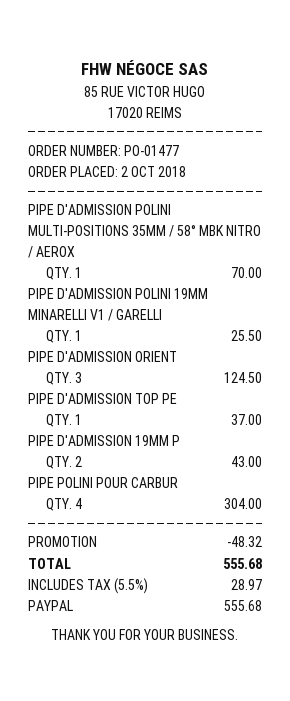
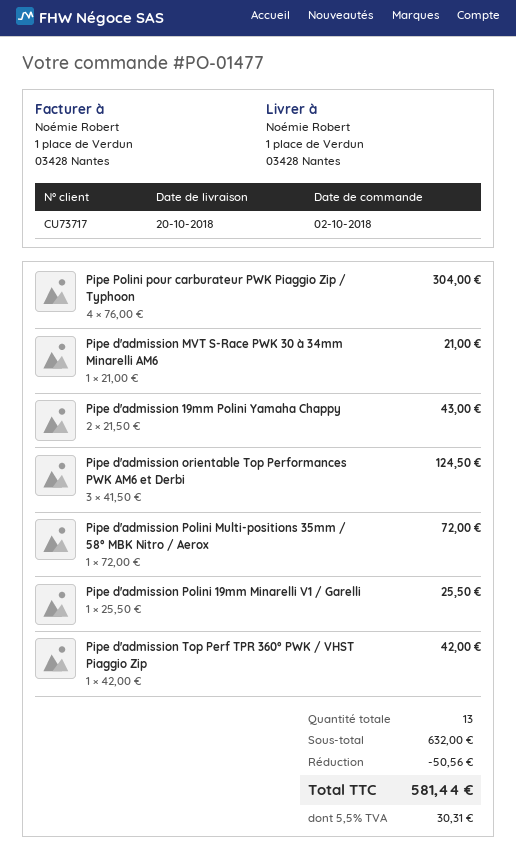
PIPE D'ADMISSION POLINI MULTI-POSITIONS 35MM / 58° MBK NITRO / AEROX: 1 for 70.00 -> 1 for 72.00
PIPE D'ADMISSION TOP PE: 1 for 37.00 -> 1 for 42.00
Pipe d'admission MVT S-Race PWK 30 à 34mm Minarelli AM6: none -> 1 for 21.00
discount: 48.32 -> 50.56
tax: 5.5% = 28.97 -> 5.5% = 30.31
total: 555.68 -> 581.44

